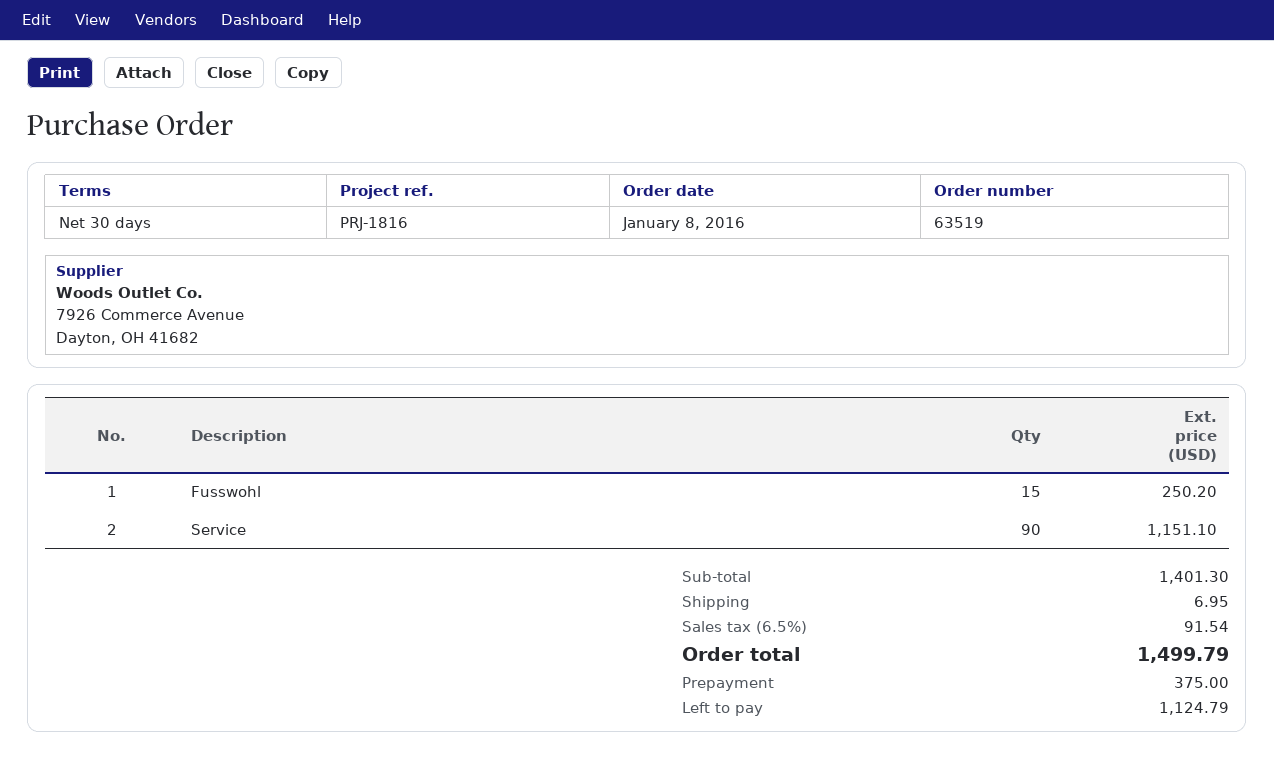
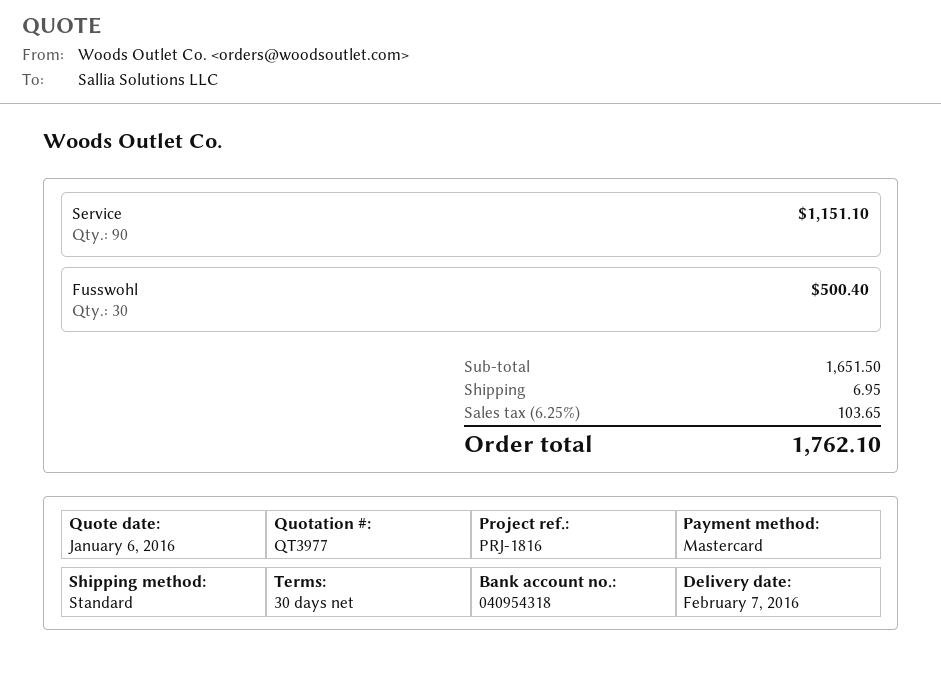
Fusswohl: 15 for 250.20 -> 30 for 500.40
subtotal: 1401.30 -> 1651.50
tax: 6.5% = 91.54 -> 6.25% = 103.65
total: 1499.79 -> 1762.10

